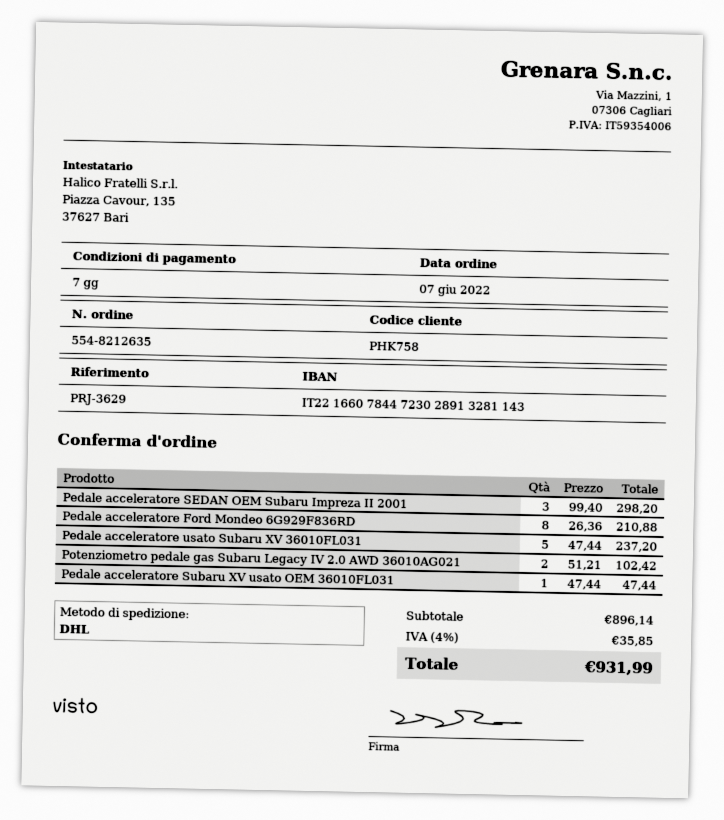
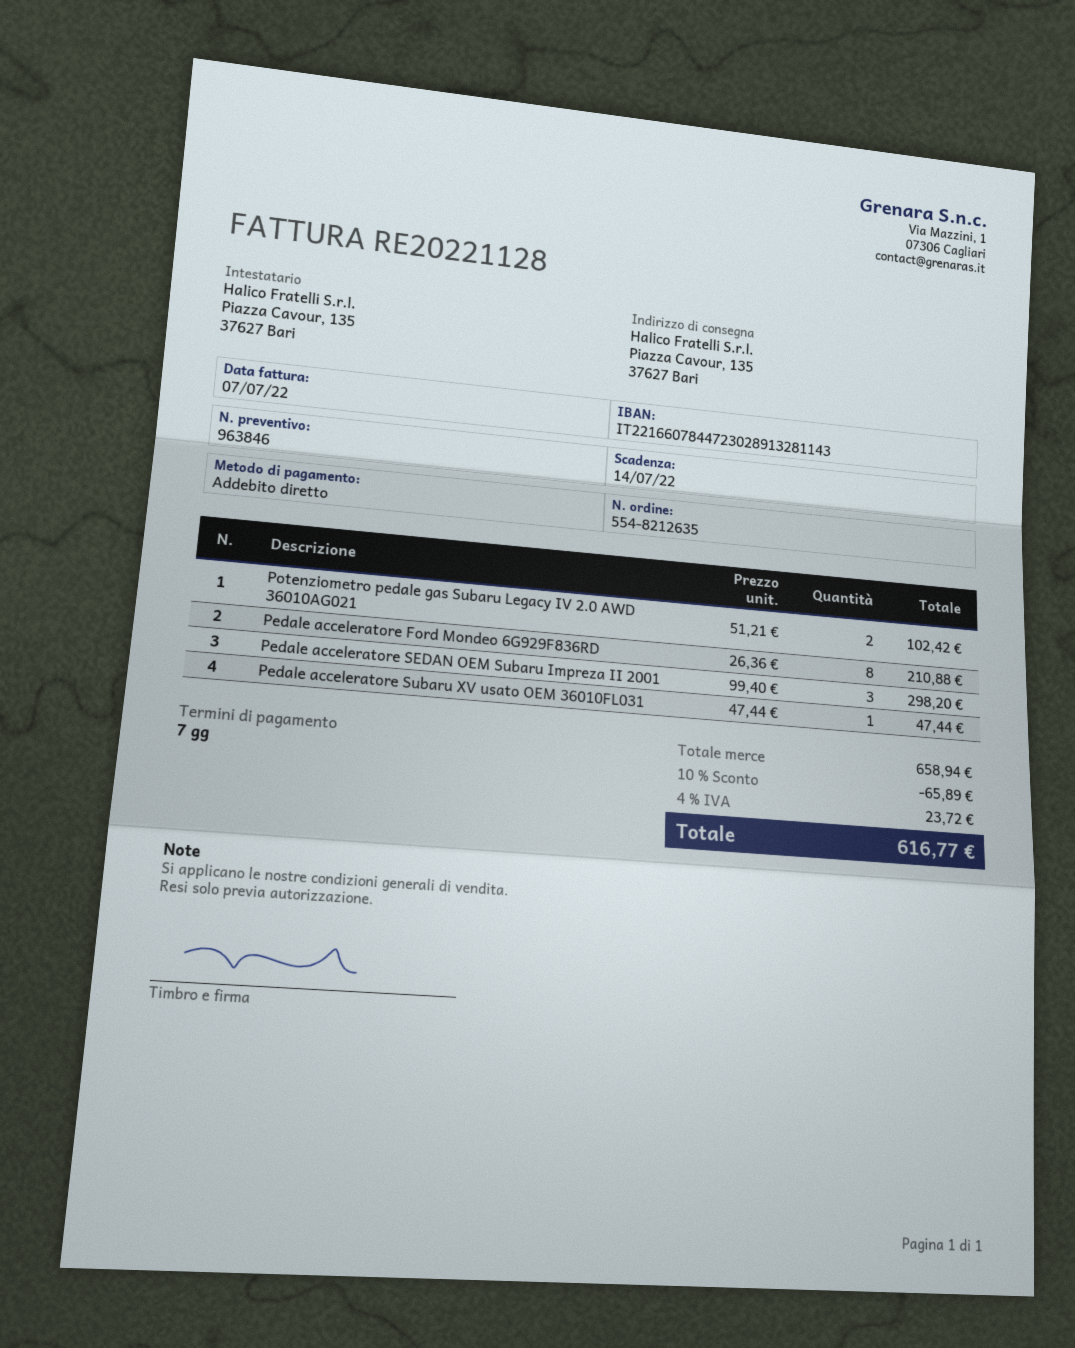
Pedale acceleratore usato Subaru XV 36010FL031: 5 x 47.44 = 237.20 -> none
subtotal: 896.14 -> 658.94
discount: none -> 10% = 65.89
tax: 4% = 35.85 -> 4% = 23.72
total: 931.99 -> 616.77

